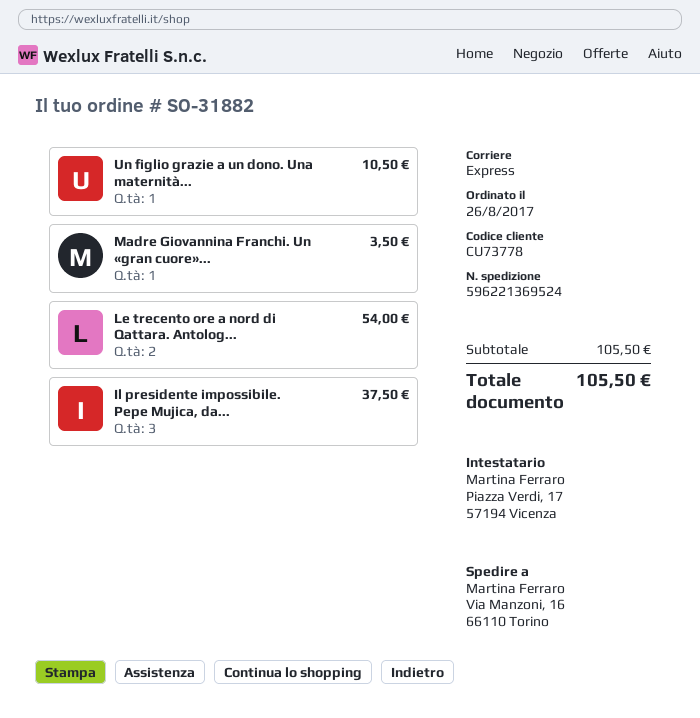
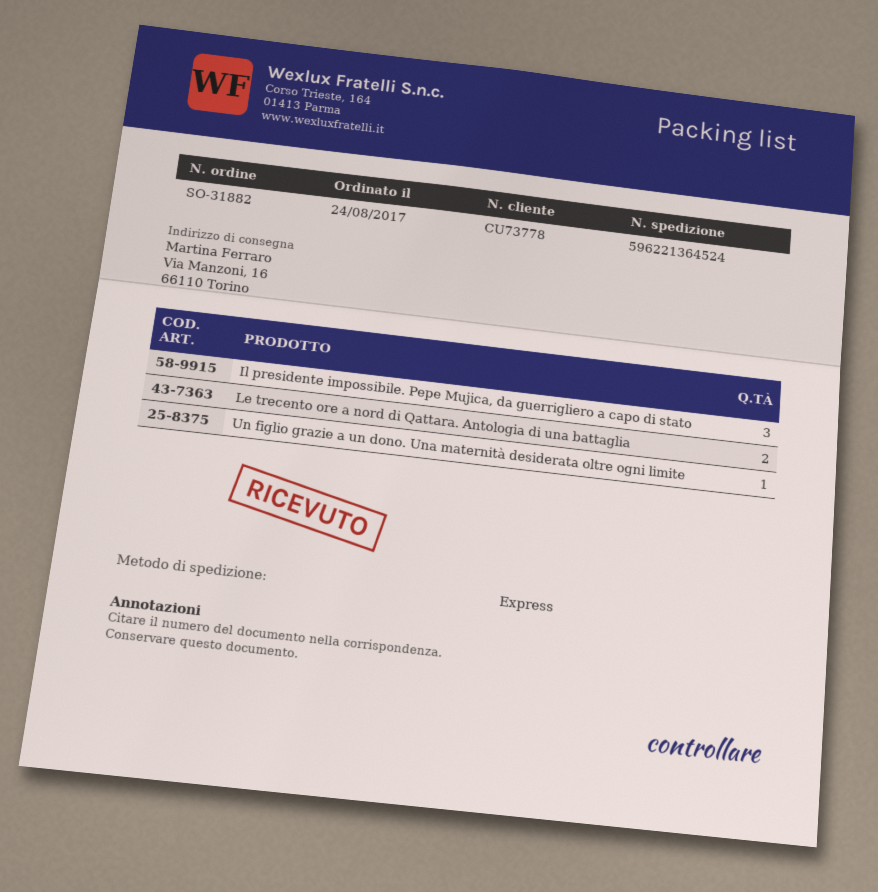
order date: 2017-08-26 -> 2017-08-24
tracking number: 596221369524 -> 596221364524
Madre Giovannina Franchi. Un «gran cuore»...: 1 -> none

